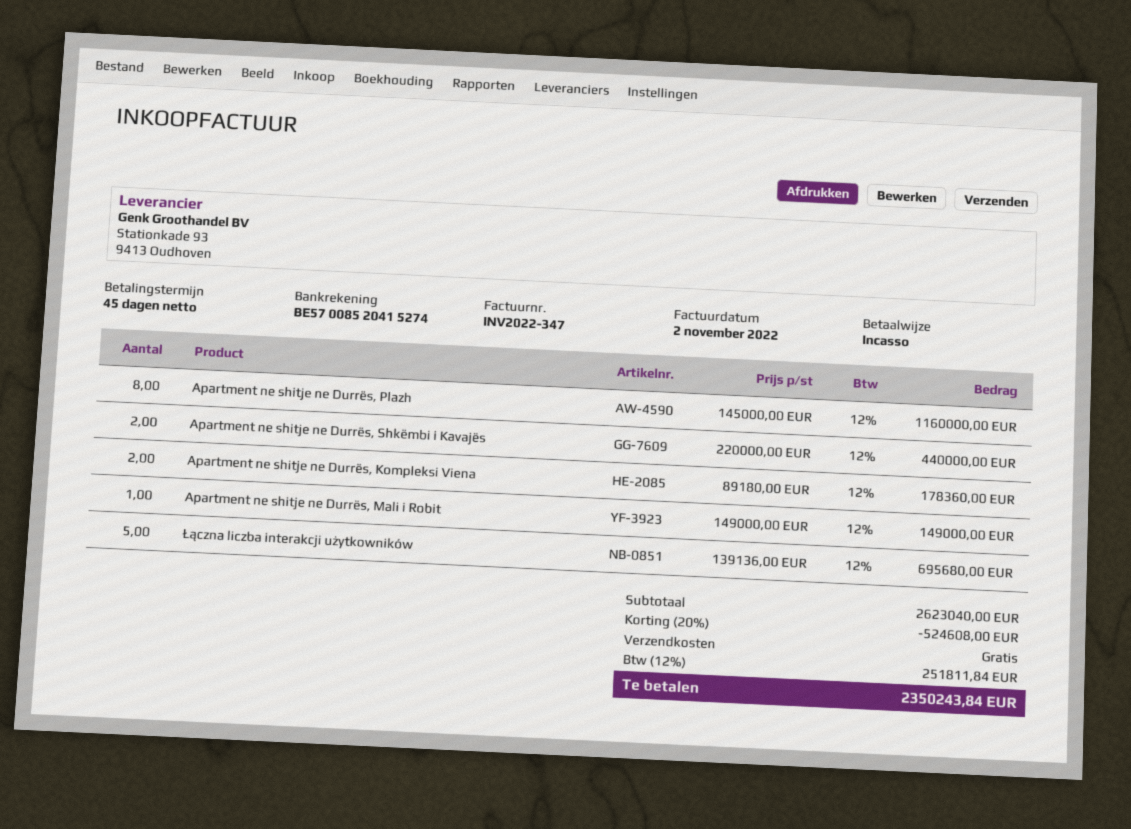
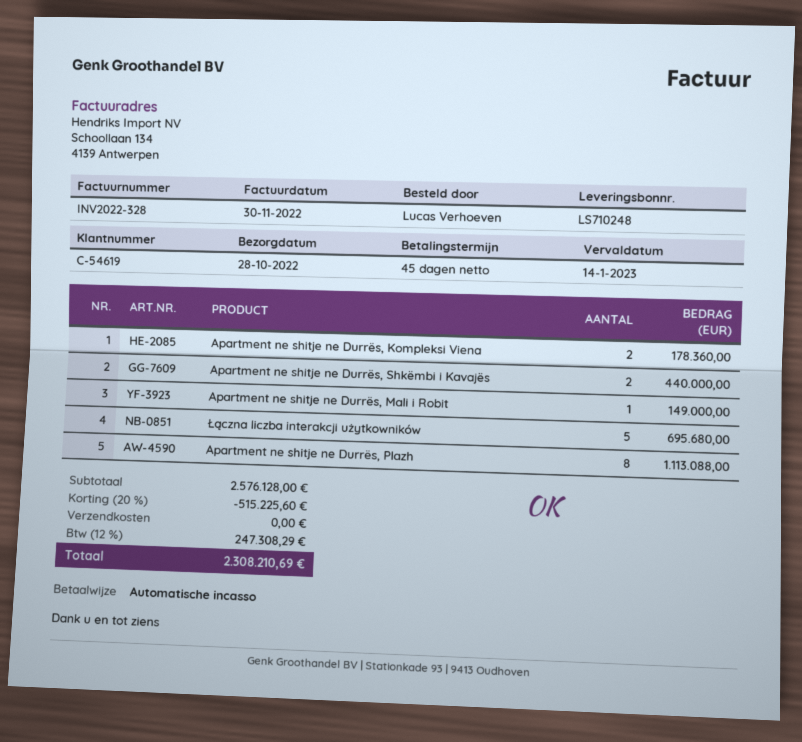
invoice number: INV2022-347 -> INV2022-328
invoice date: 2022-11-02 -> 2022-11-30
Apartment ne shitje ne Durrës, Plazh: 8 for 1160000.00 -> 8 for 1113088.00
subtotal: 2623040.00 -> 2576128.00
discount: 20% = 524608.00 -> 20% = 515225.60
tax: 12% = 251811.84 -> 12% = 247308.29
total: 2350243.84 -> 2308210.69

